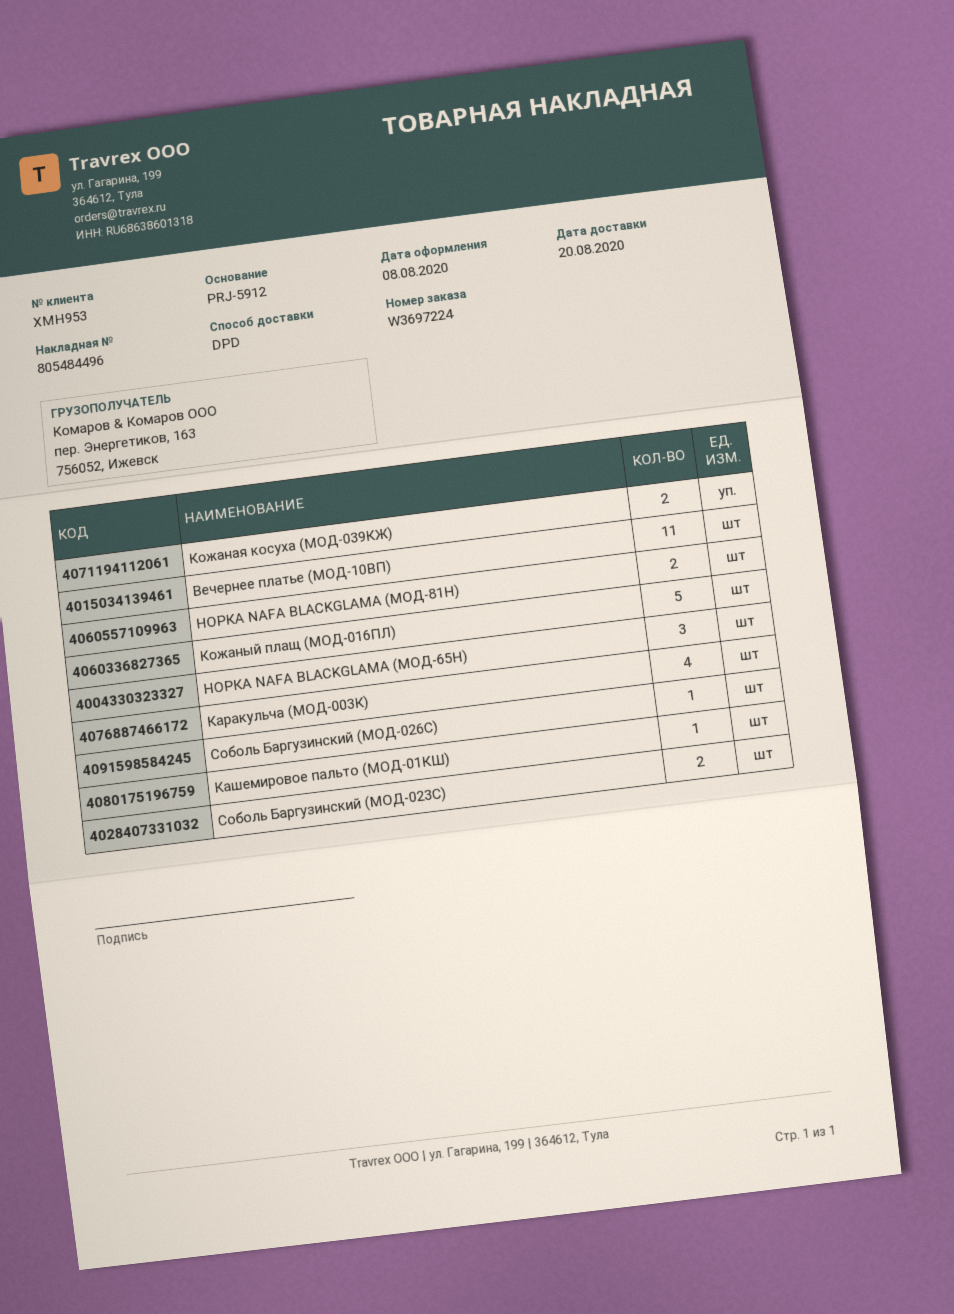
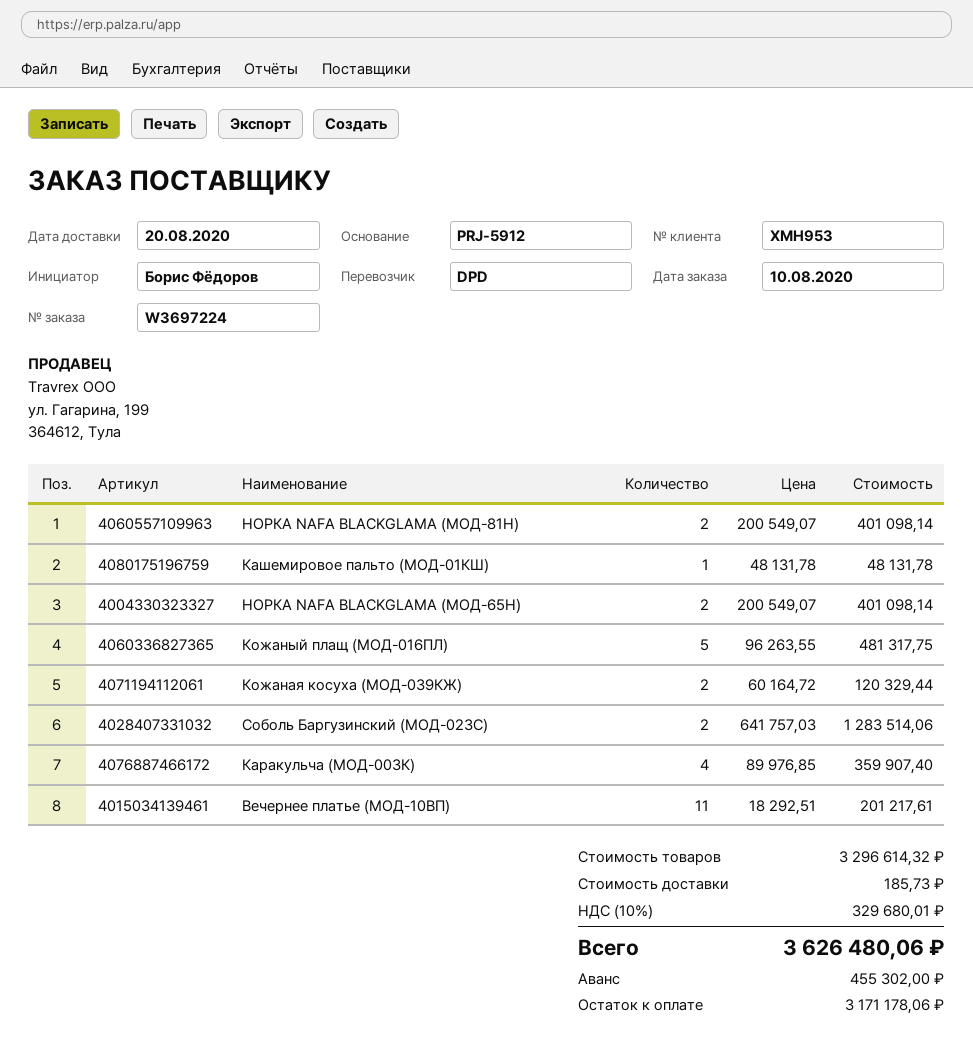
order date: 2020-08-08 -> 2020-08-10
НОРКА NAFA BLACKGLAMA (МОД-65Н): 3 -> 2
Соболь Баргузинский (МОД-026С): 1 -> none

